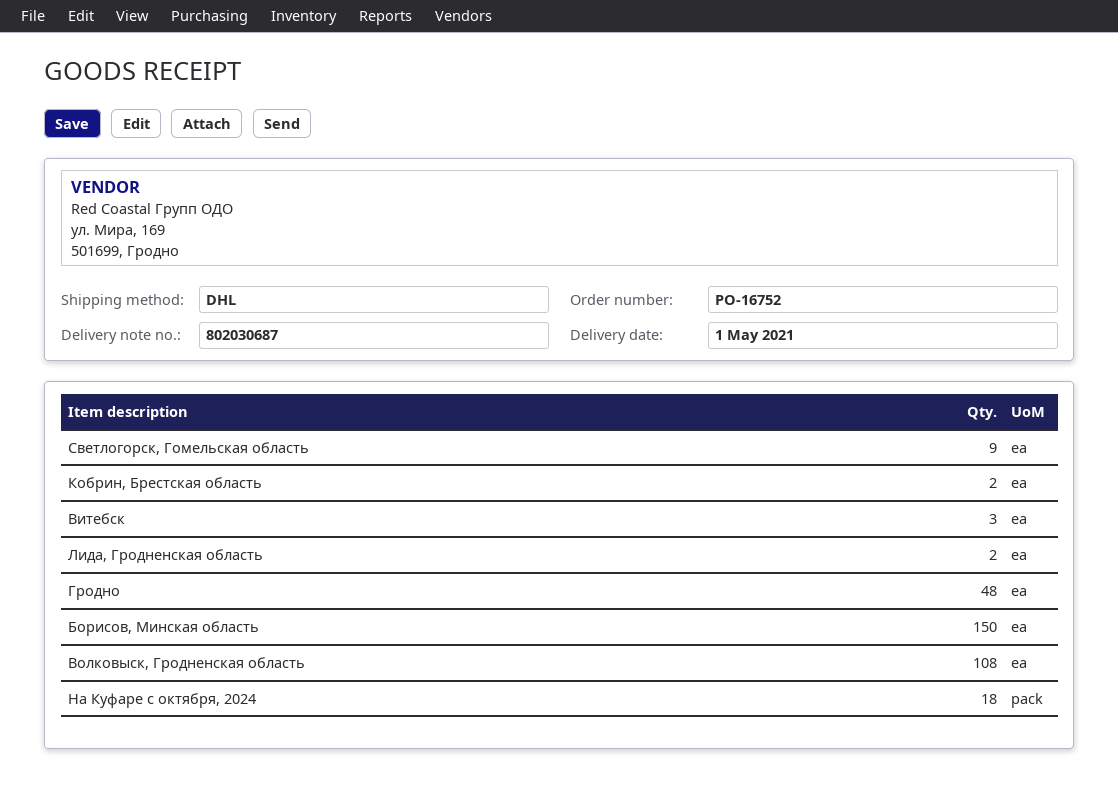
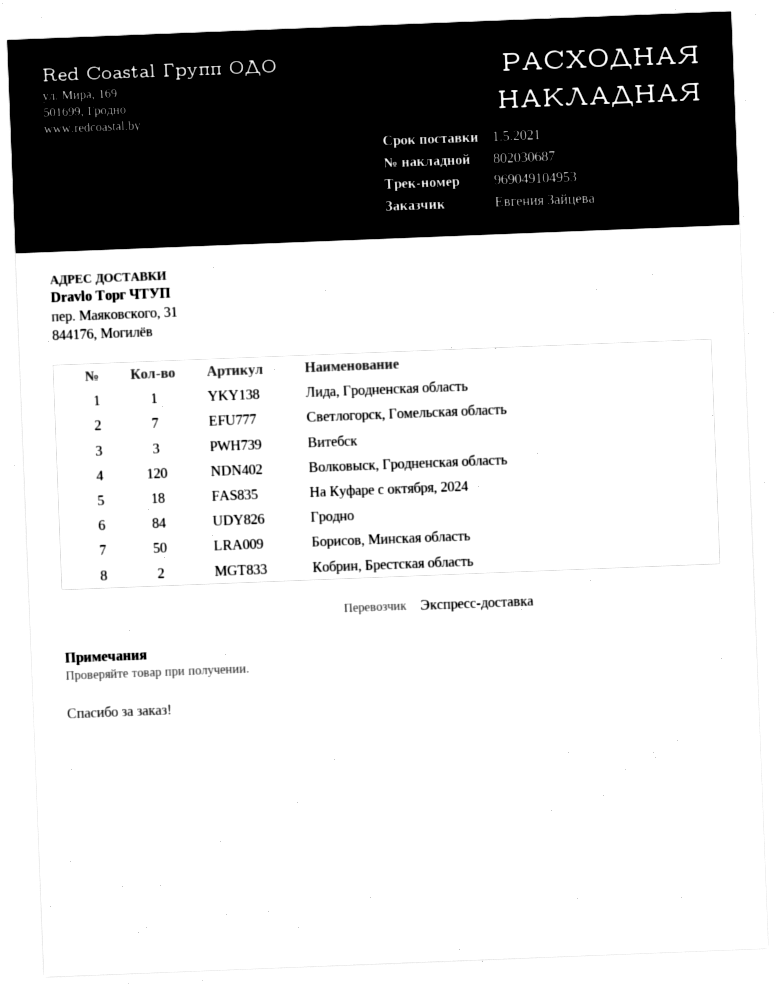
shipping method: DHL -> express
Светлогорск, Гомельская область: 9 -> 7
Лида, Гродненская область: 2 -> 1
Гродно: 48 -> 84
Борисов, Минская область: 150 -> 50
Волковыск, Гродненская область: 108 -> 120

